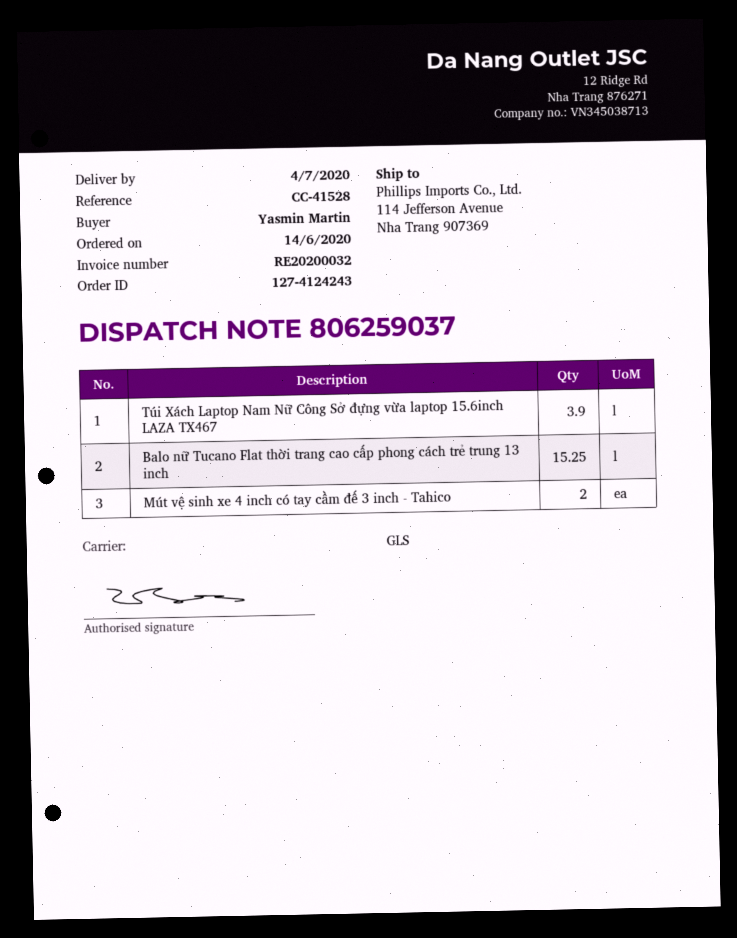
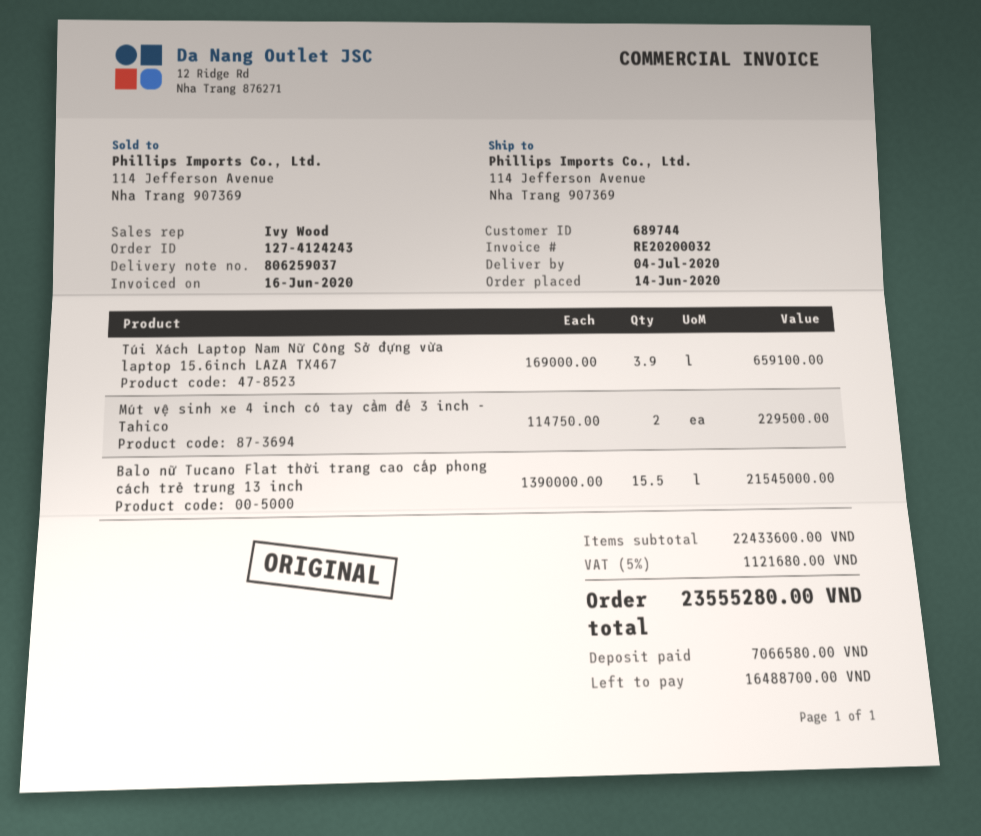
Balo nữ Tucano Flat thời trang cao cấp phong cách trẻ trung 13 inch: 15.25 -> 15.5

